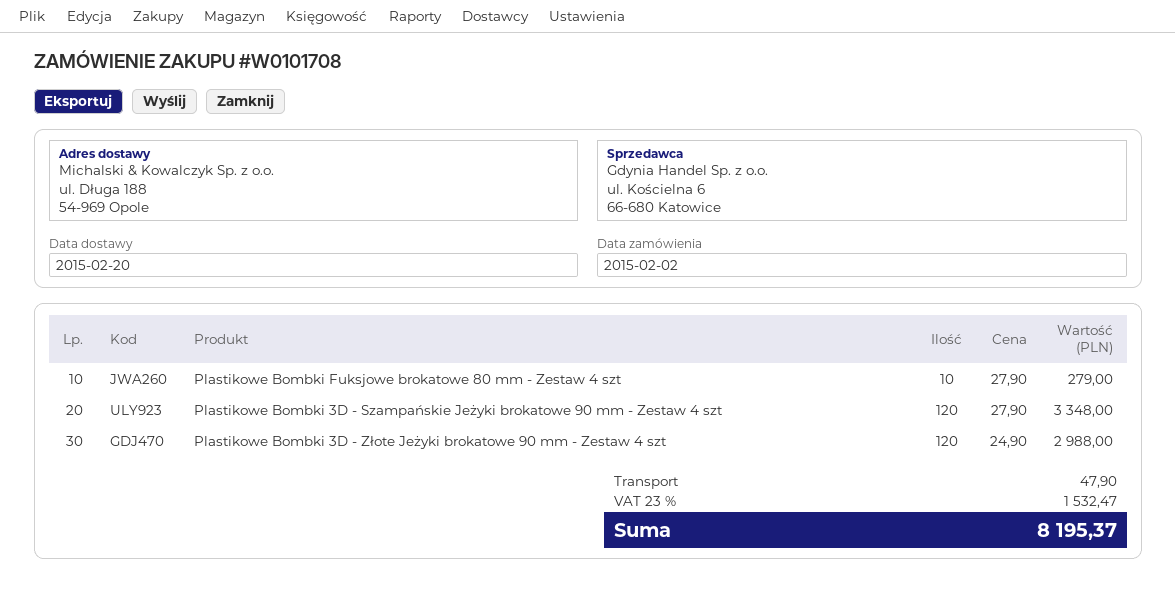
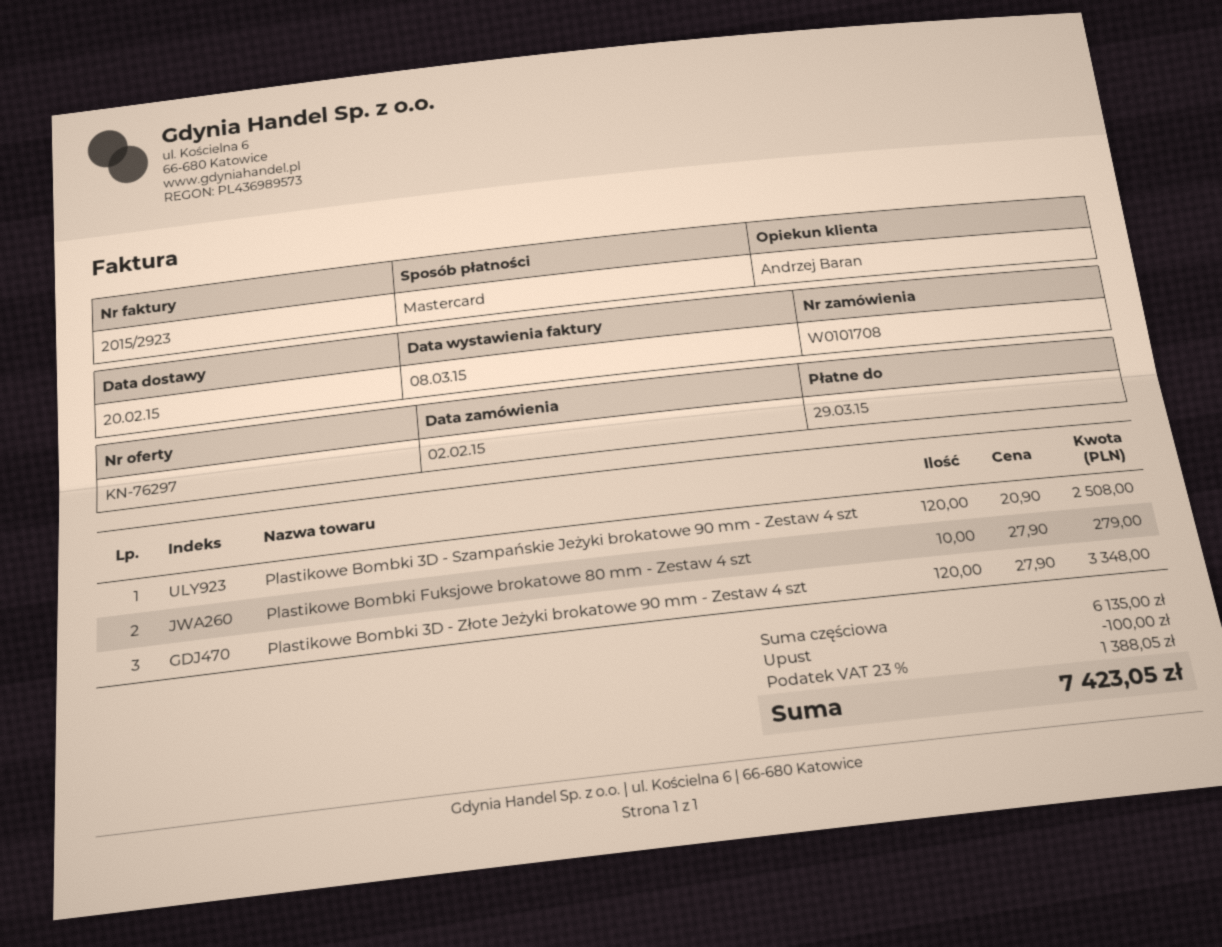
Plastikowe Bombki 3D - Szampańskie Jeżyki brokatowe 90 mm - Zestaw 4 szt: 120 x 27.90 = 3348.00 -> 120 x 20.90 = 2508.00
Plastikowe Bombki 3D - Złote Jeżyki brokatowe 90 mm - Zestaw 4 szt: 120 x 24.90 = 2988.00 -> 120 x 27.90 = 3348.00
discount: none -> 100.00
shipping: 47.90 -> none
tax: 23% = 1532.47 -> 23% = 1388.05
total: 8195.37 -> 7423.05

